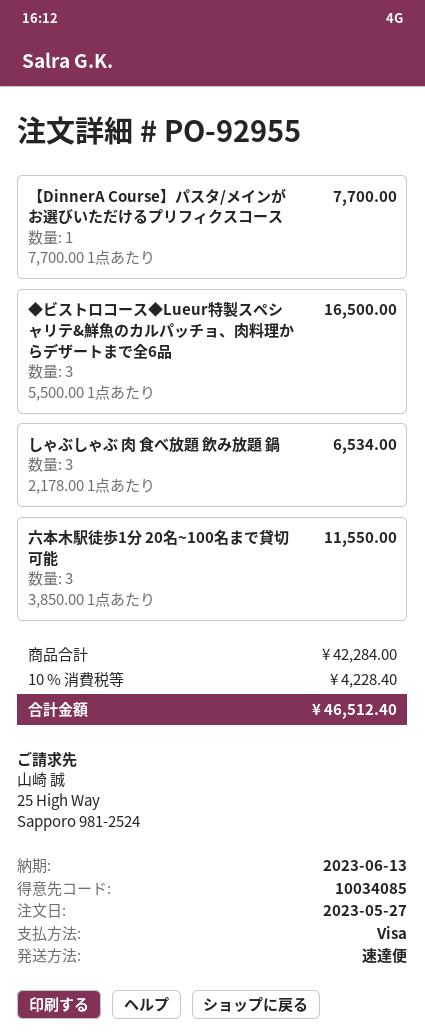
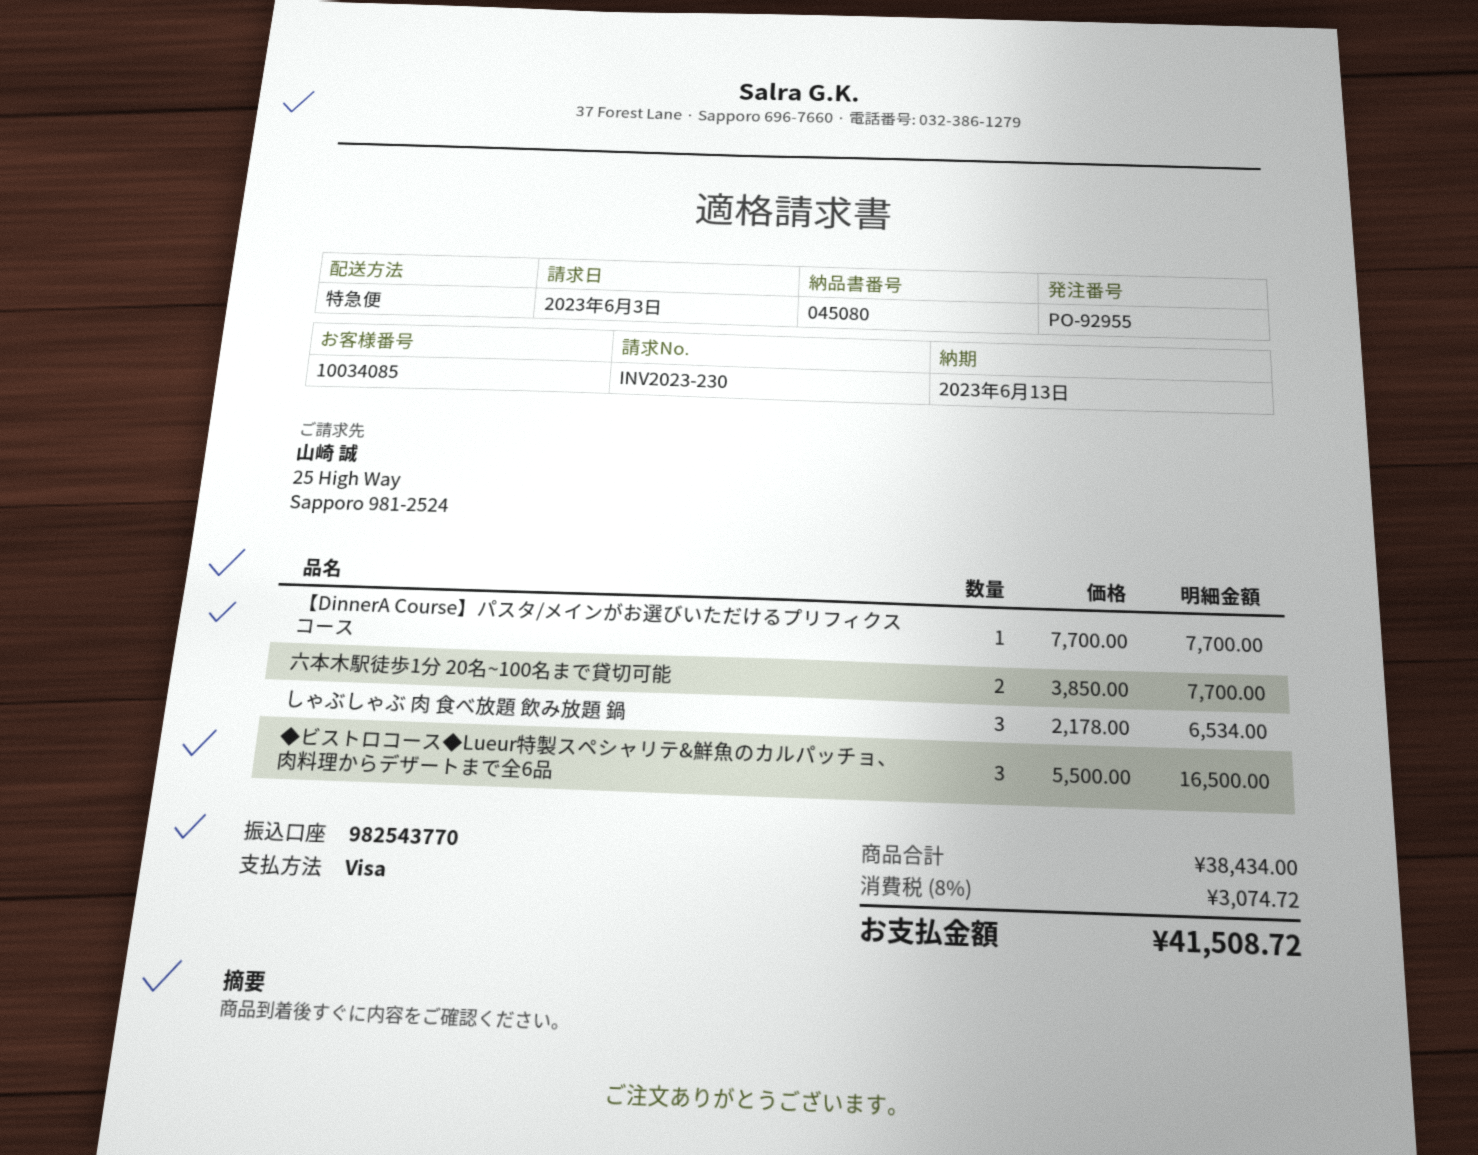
六本木駅徒歩1分 20名~100名まで貸切可能: 3 x 3850.00 = 11550.00 -> 2 x 3850.00 = 7700.00
subtotal: 42284.00 -> 38434.00
tax: 10% = 4228.40 -> 8% = 3074.72
total: 46512.40 -> 41508.72

